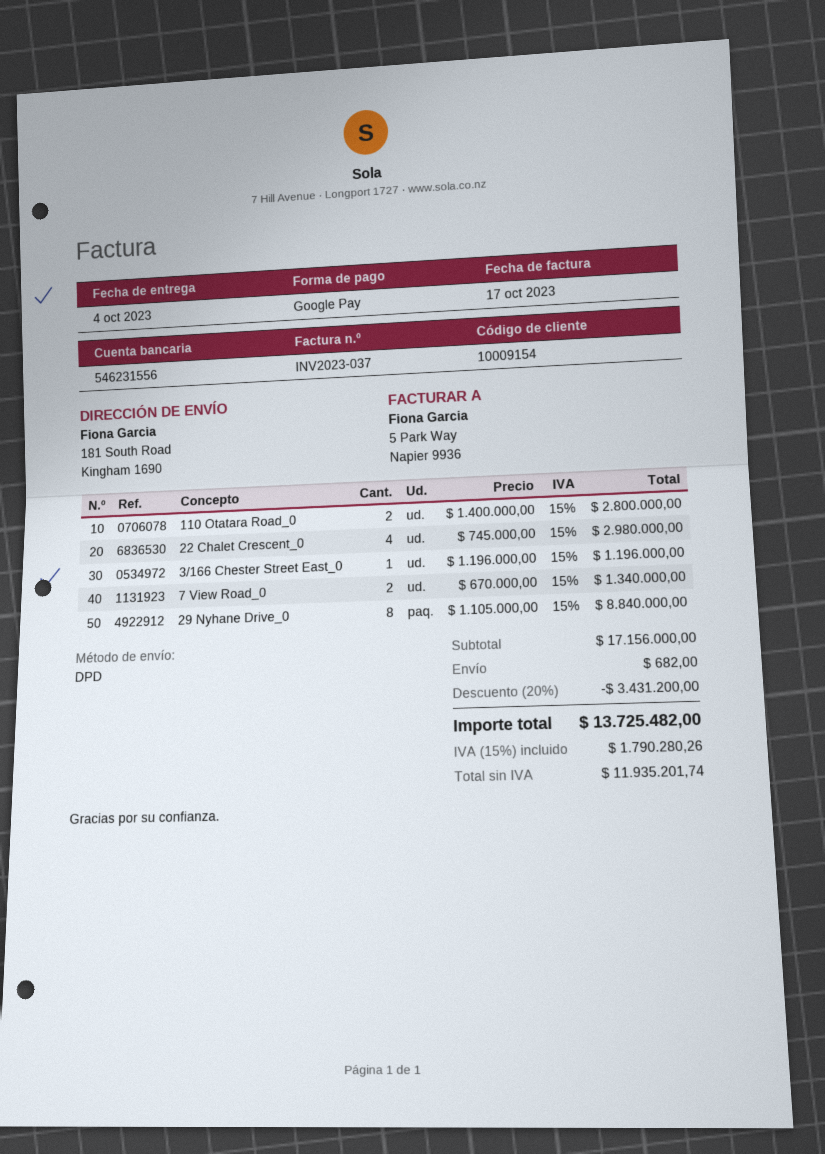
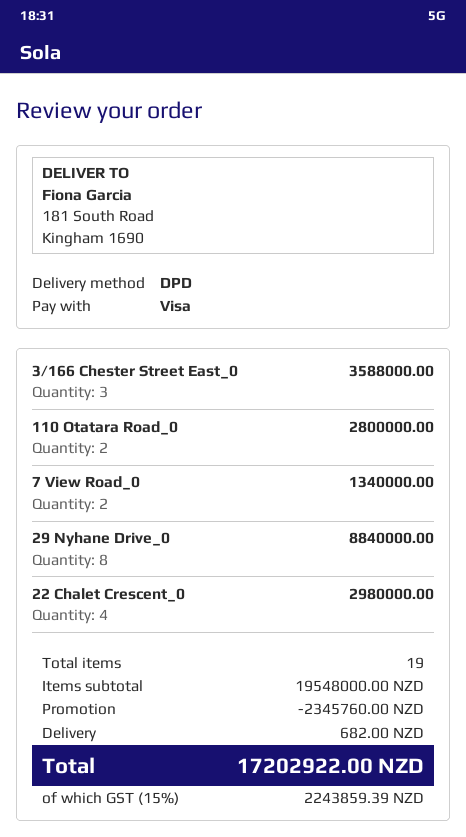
payment method: Google Pay -> Visa
3/166 Chester Street East_0: 1 for 1196000.00 -> 3 for 3588000.00
subtotal: 17156000.00 -> 19548000.00
discount: 3431200.00 -> 2345760.00
tax: 15% = 1790280.26 -> 15% = 2243859.39
total: 13725482.00 -> 17202922.00

